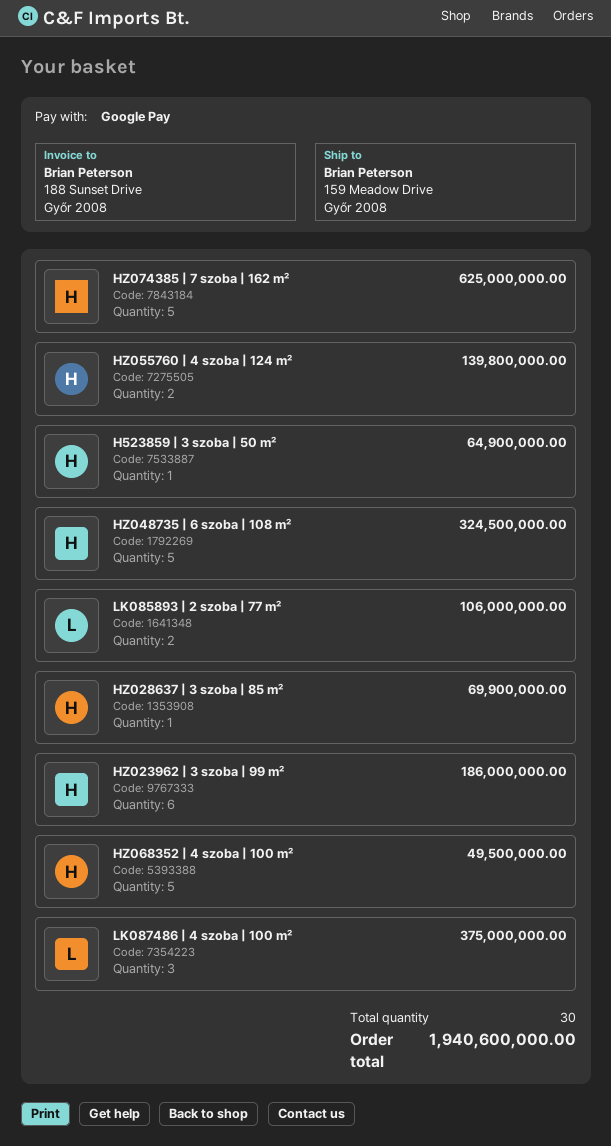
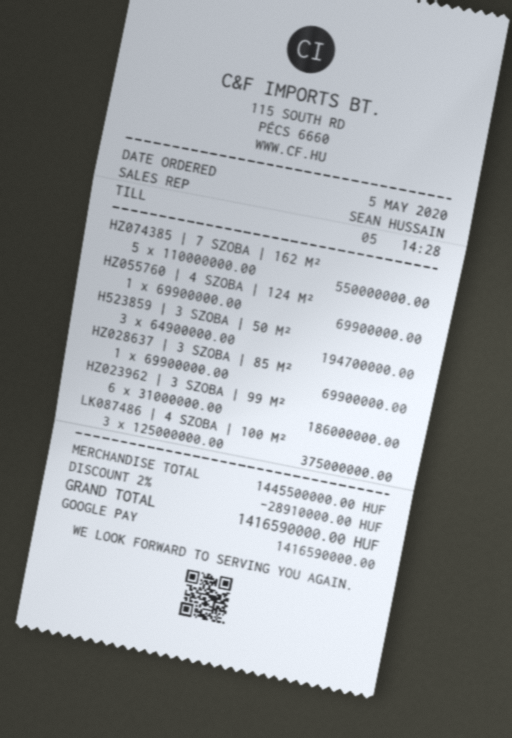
HZ074385 | 7 szoba | 162 m²: 5 for 625000000.00 -> 5 for 550000000.00
HZ055760 | 4 szoba | 124 m²: 2 for 139800000.00 -> 1 for 69900000.00
H523859 | 3 szoba | 50 m²: 1 for 64900000.00 -> 3 for 194700000.00
HZ048735 | 6 szoba | 108 m²: 5 for 324500000.00 -> none
LK085893 | 2 szoba | 77 m²: 2 for 106000000.00 -> none
HZ068352 | 4 szoba | 100 m²: 5 for 49500000.00 -> none
discount: none -> 2% = 28910000.00
total: 1940600000.00 -> 1416590000.00

